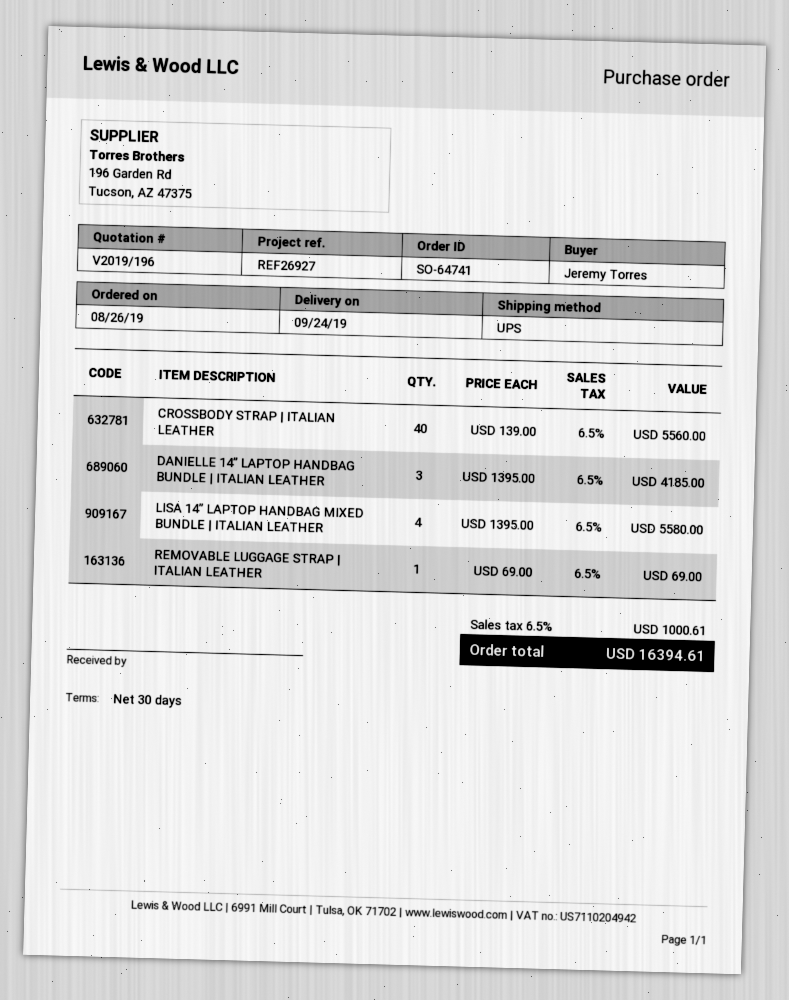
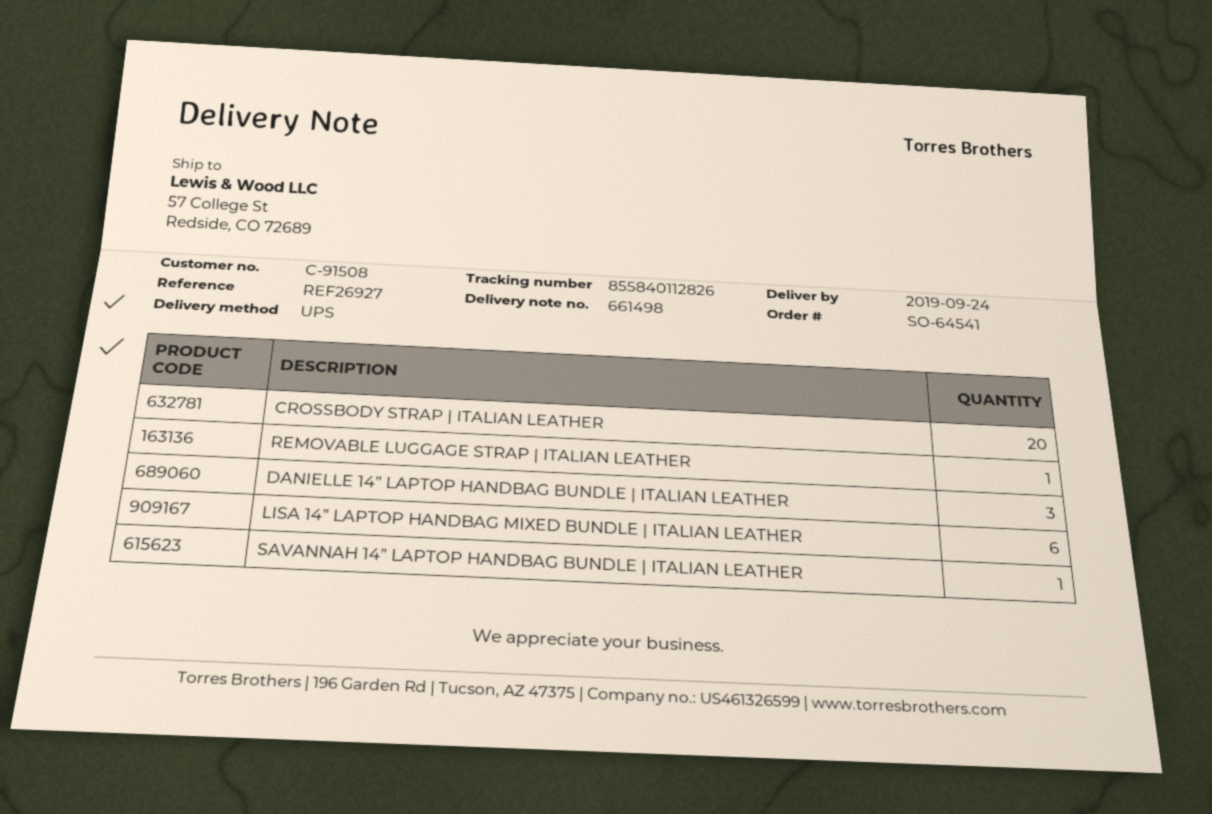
order number: SO-64741 -> SO-64541
CROSSBODY STRAP | ITALIAN LEATHER: 40 -> 20
LISA 14” LAPTOP HANDBAG MIXED BUNDLE | ITALIAN LEATHER: 4 -> 6
SAVANNAH 14” LAPTOP HANDBAG BUNDLE | ITALIAN LEATHER: none -> 1

